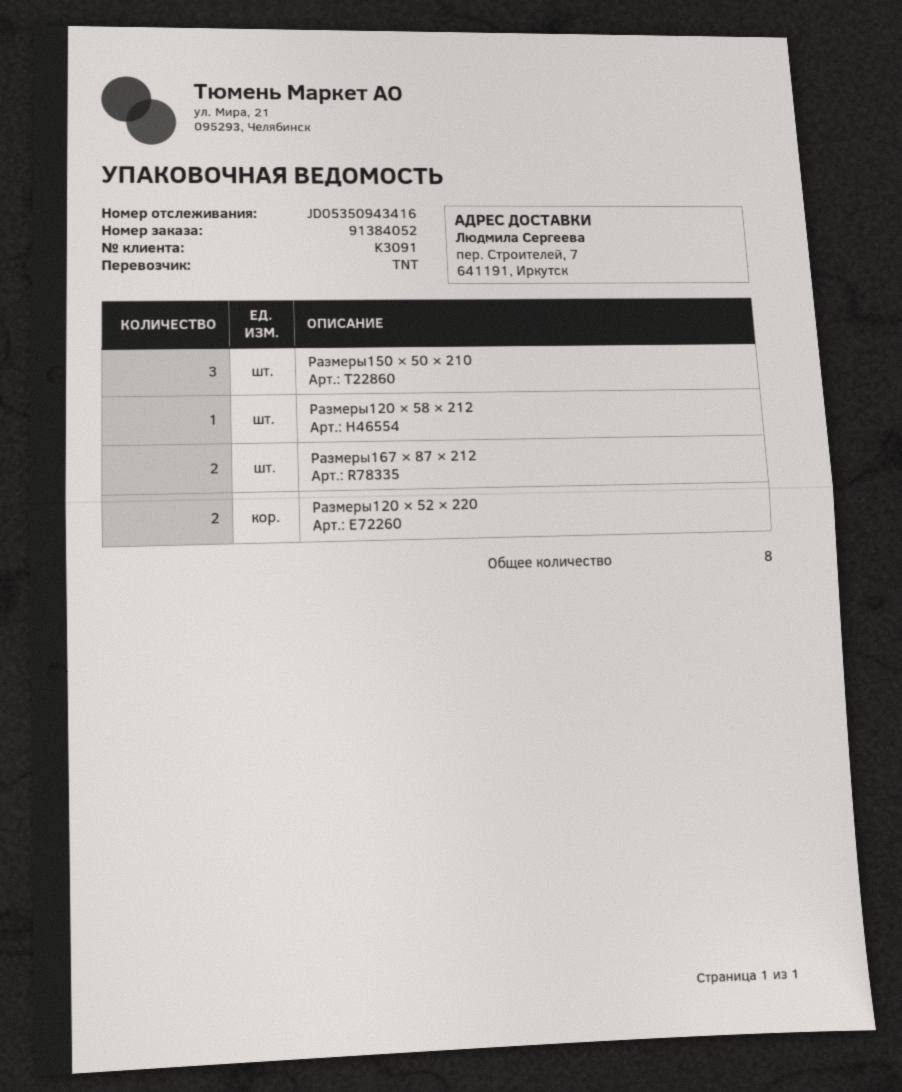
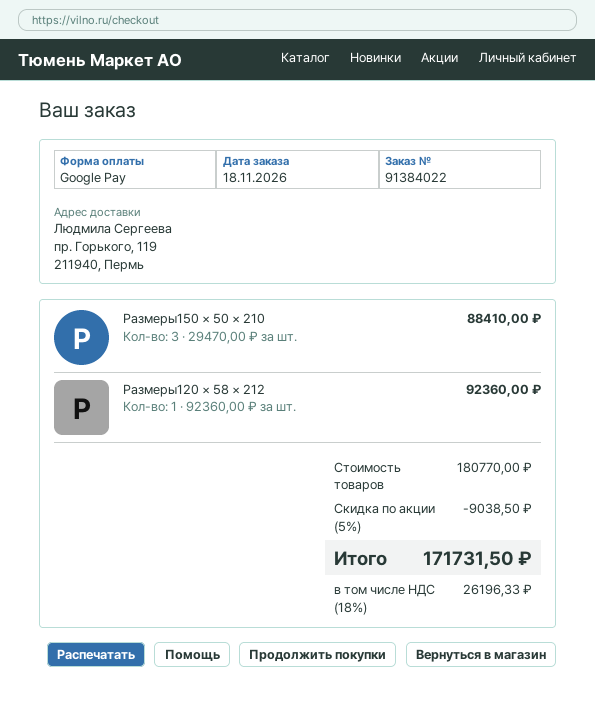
order number: 91384052 -> 91384022
ship to: пер. Строителей, 7, 641191, Иркутск -> пр. Горького, 119, 211940, Пермь
Размеры167 × 87 × 212: 2 -> none
Размеры120 × 52 × 220: 2 -> none

